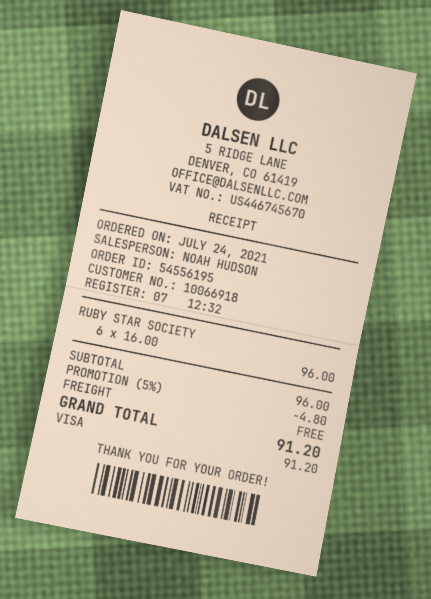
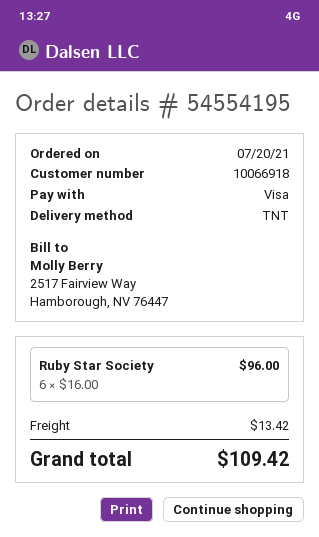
order number: 54556195 -> 54554195
order date: 2021-07-24 -> 2021-07-20
discount: 5% = 4.80 -> none
shipping: 0.00 -> 13.42
total: 91.20 -> 109.42

